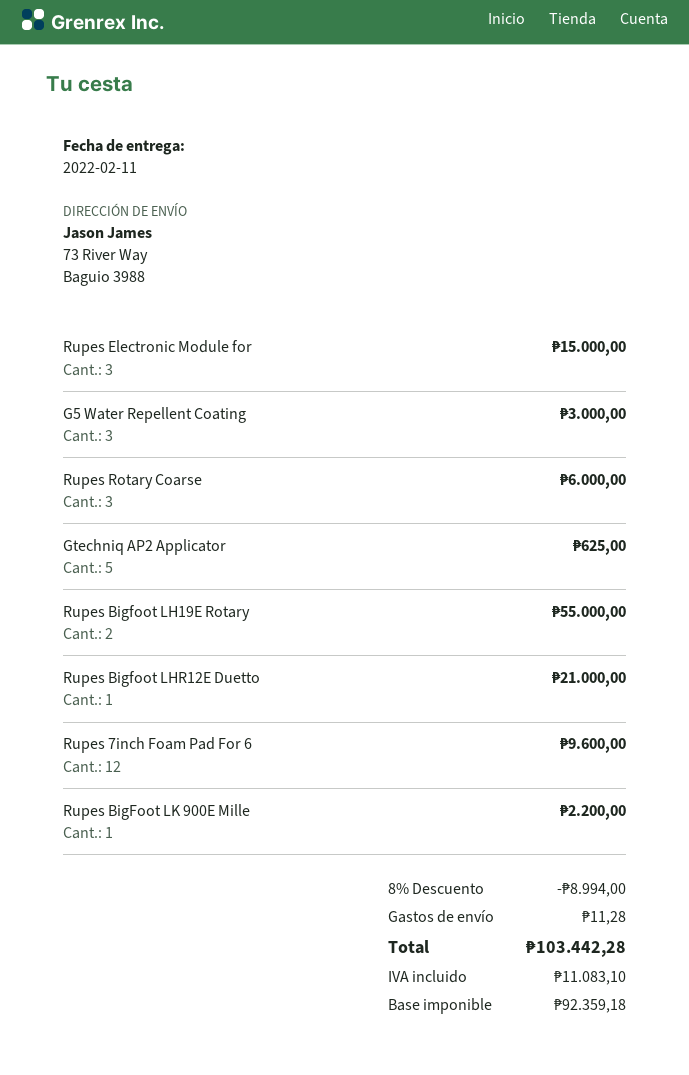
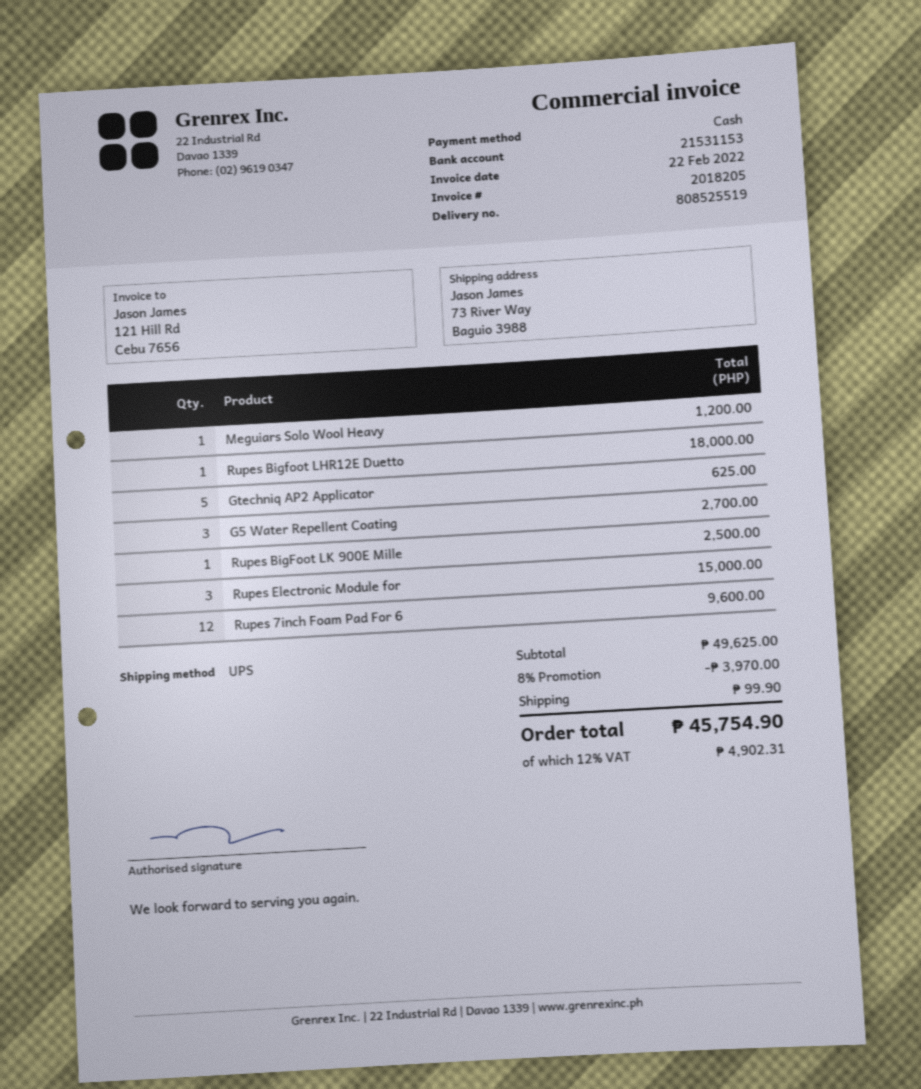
G5 Water Repellent Coating: 3 for 3000.00 -> 3 for 2700.00
Rupes Rotary Coarse: 3 for 6000.00 -> none
Rupes Bigfoot LH19E Rotary: 2 for 55000.00 -> none
Rupes Bigfoot LHR12E Duetto: 1 for 21000.00 -> 1 for 18000.00
Rupes BigFoot LK 900E Mille: 1 for 2200.00 -> 1 for 2500.00
Meguiars Solo Wool Heavy: none -> 1 for 1200.00
discount: 8% = 8994.00 -> 8% = 3970.00
shipping: 11.28 -> 99.90
tax: 11083.10 -> 4902.31
total: 103442.28 -> 45754.90

